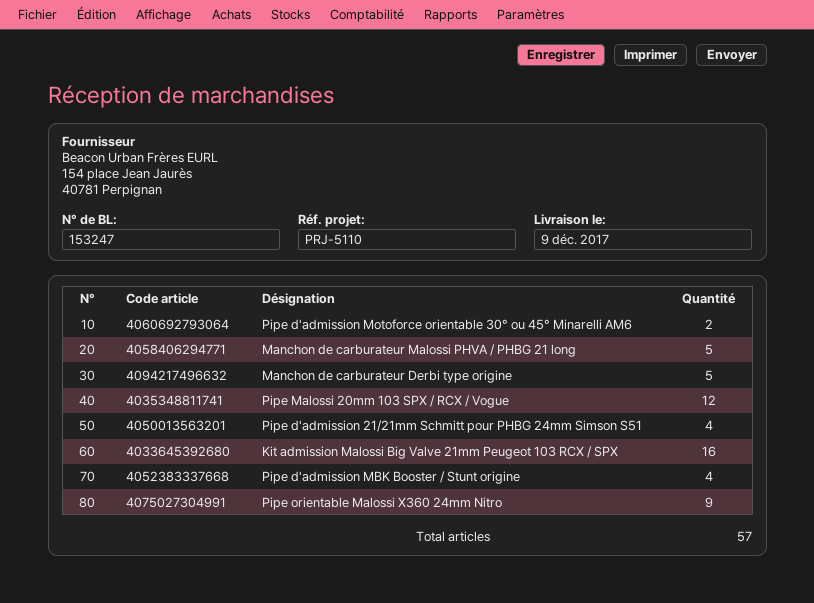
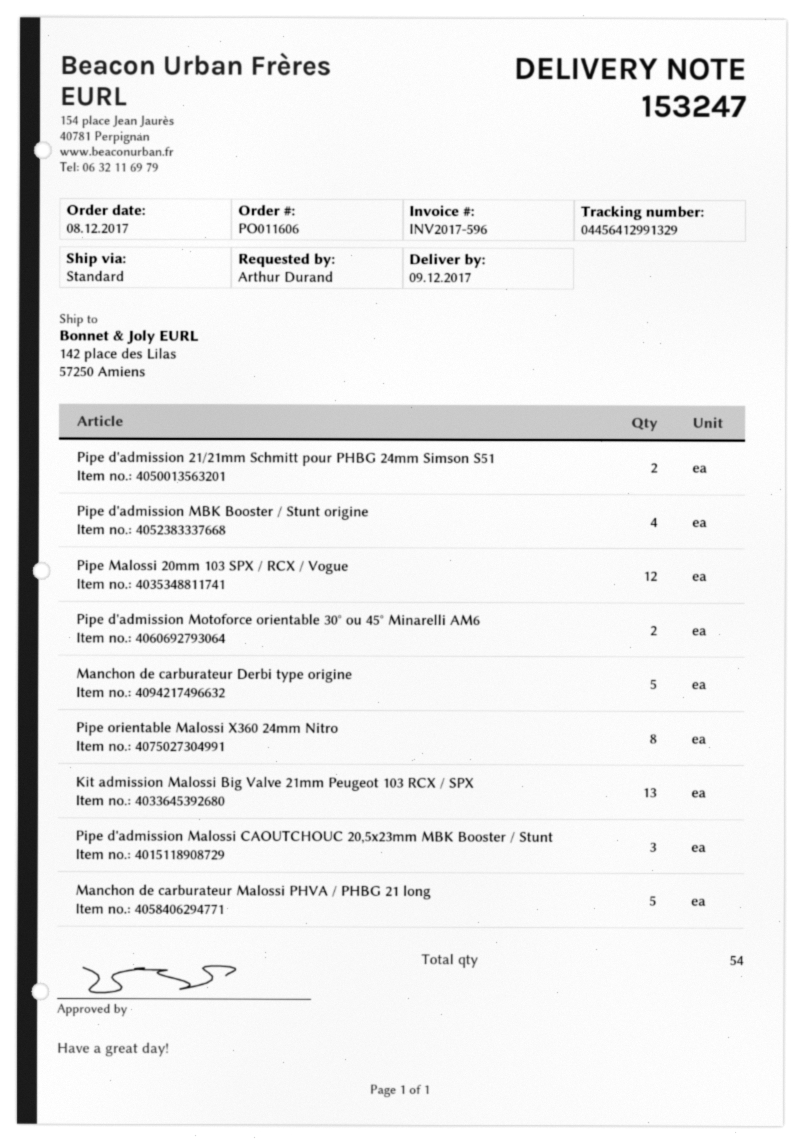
Pipe d'admission 21/21mm Schmitt pour PHBG 24mm Simson S51: 4 -> 2
Kit admission Malossi Big Valve 21mm Peugeot 103 RCX / SPX: 16 -> 13
Pipe orientable Malossi X360 24mm Nitro: 9 -> 8
Pipe d'admission Malossi CAOUTCHOUC 20,5x23mm MBK Booster / Stunt: none -> 3
total quantity: 57 -> 54

